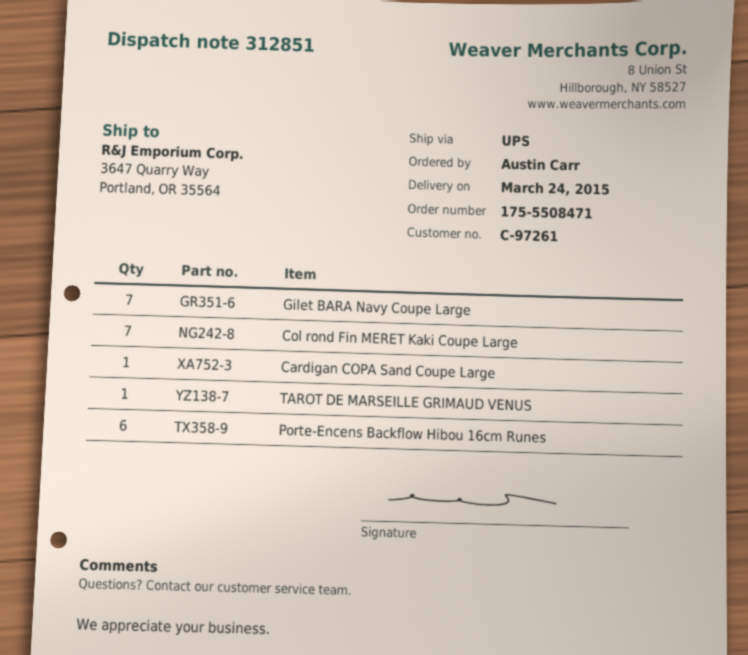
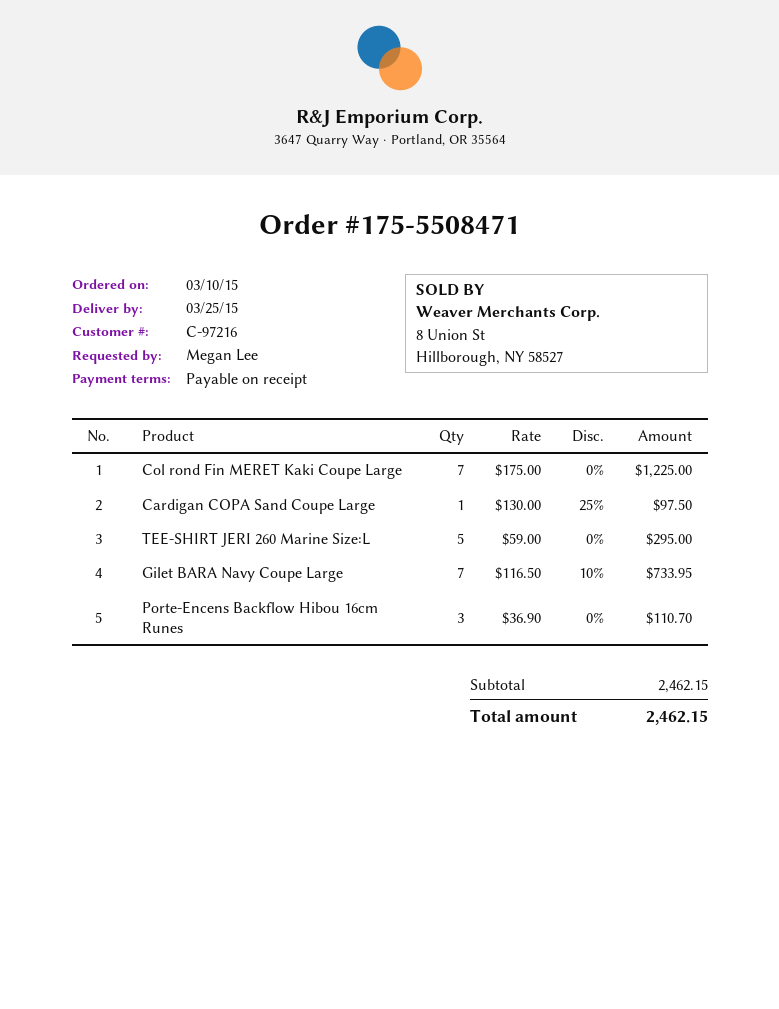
delivery date: 2015-03-24 -> 2015-03-25
customer number: C-97261 -> C-97216
ordered by: Austin Carr -> Megan Lee
TAROT DE MARSEILLE GRIMAUD VENUS: 1 -> none
Porte-Encens Backflow Hibou 16cm Runes: 6 -> 3
TEE-SHIRT JERI 260 Marine Size:L: none -> 5

